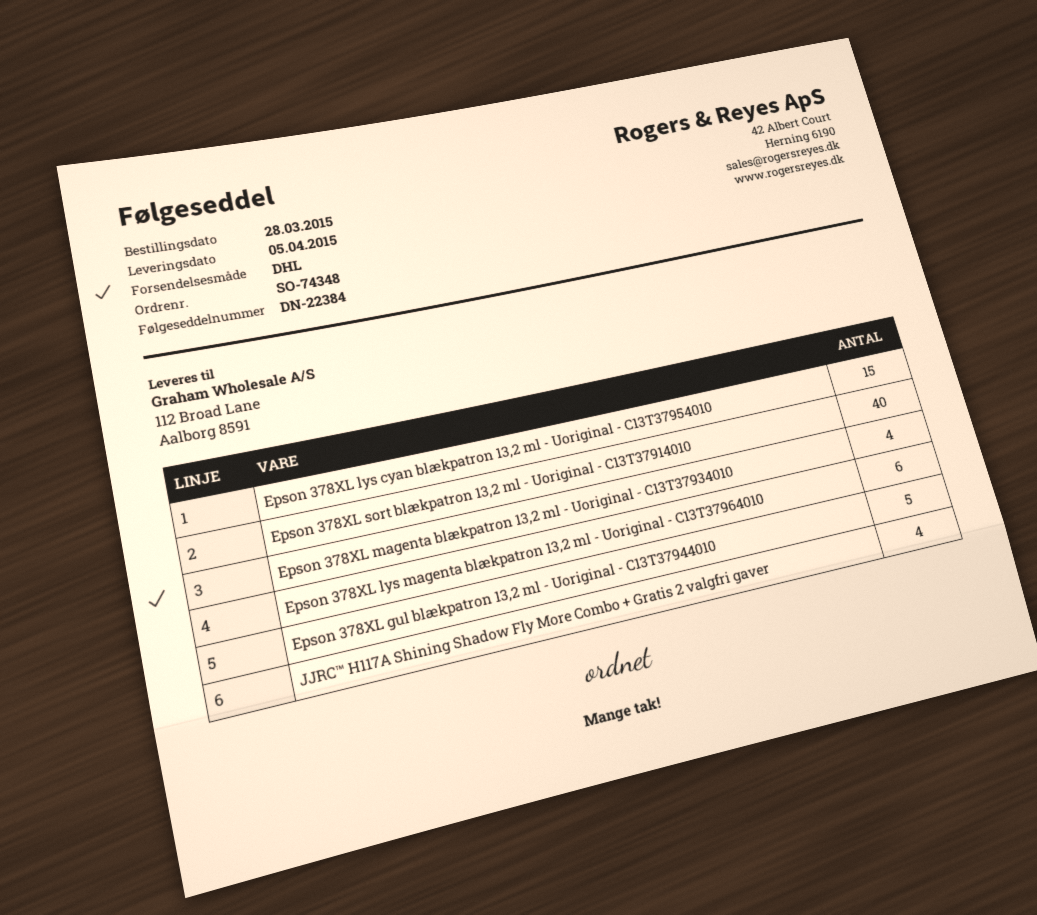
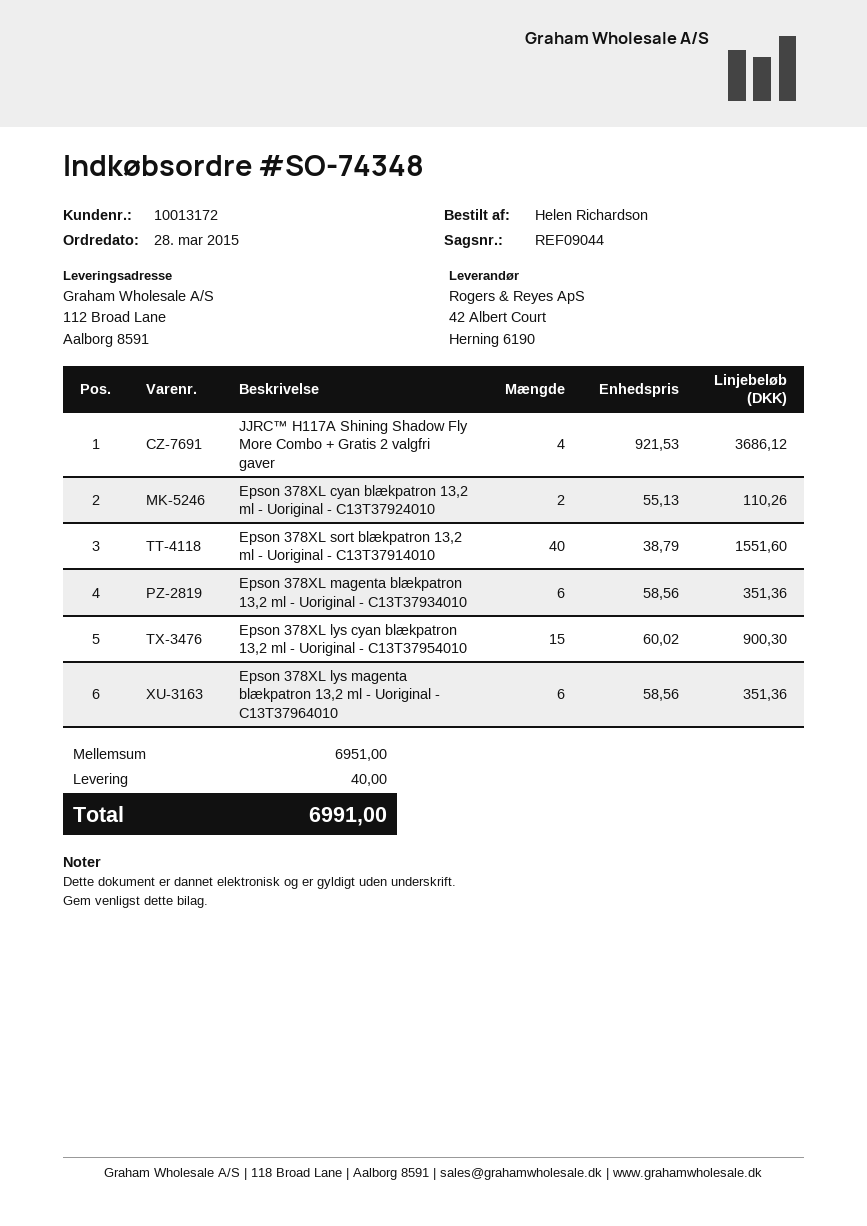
Epson 378XL magenta blækpatron 13,2 ml - Uoriginal - C13T37934010: 4 -> 6
Epson 378XL gul blækpatron 13,2 ml - Uoriginal - C13T37944010: 5 -> none
Epson 378XL cyan blækpatron 13,2 ml - Uoriginal - C13T37924010: none -> 2

